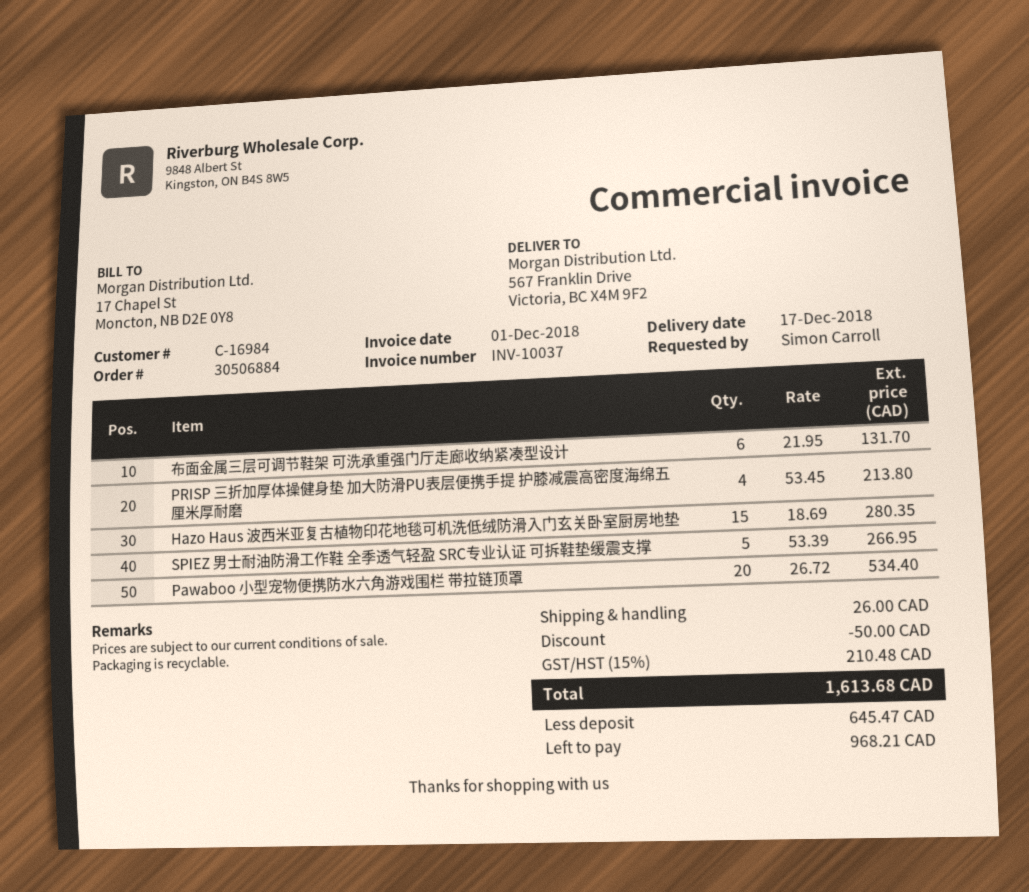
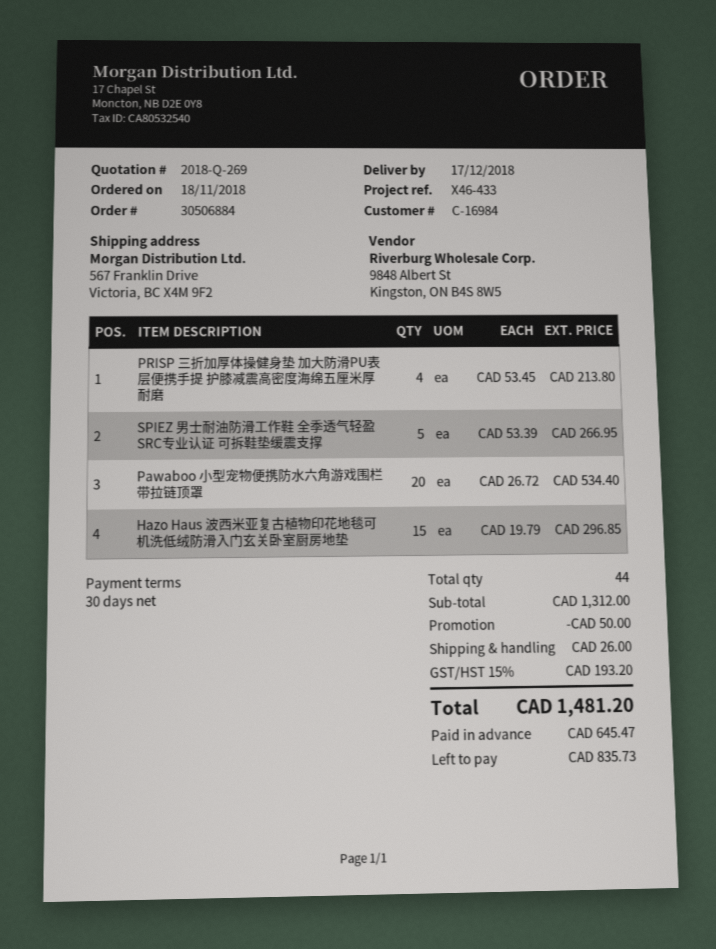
布面金属三层可调节鞋架 可洗承重强门厅走廊收纳紧凑型设计: 6 x 21.95 = 131.70 -> none
Hazo Haus 波西米亚复古植物印花地毯可机洗低绒防滑入门玄关卧室厨房地垫: 15 x 18.69 = 280.35 -> 15 x 19.79 = 296.85
tax: 15% = 210.48 -> 15% = 193.20
total: 1613.68 -> 1481.20
balance: 968.21 -> 835.73

